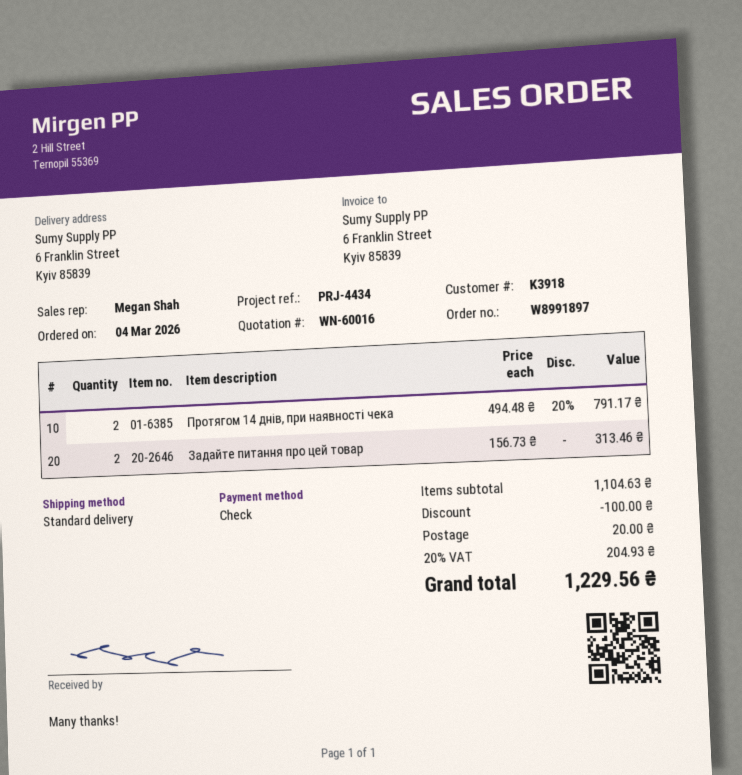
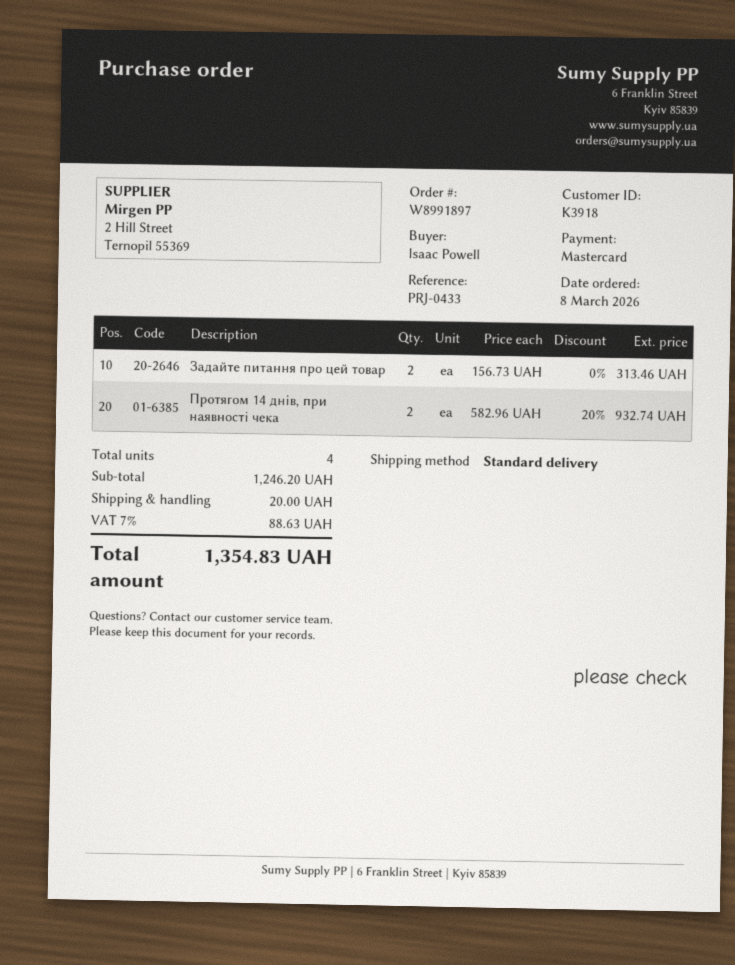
order date: 2026-03-04 -> 2026-03-08
reference: PRJ-4434 -> PRJ-0433
payment method: cheque -> Mastercard
Протягом 14 днів, при наявності чека: 2 x 494.48 - 20% = 791.17 -> 2 x 582.96 - 20% = 932.74
subtotal: 1104.63 -> 1246.20
discount: 100.00 -> none
tax: 20% = 204.93 -> 7% = 88.63
total: 1229.56 -> 1354.83

